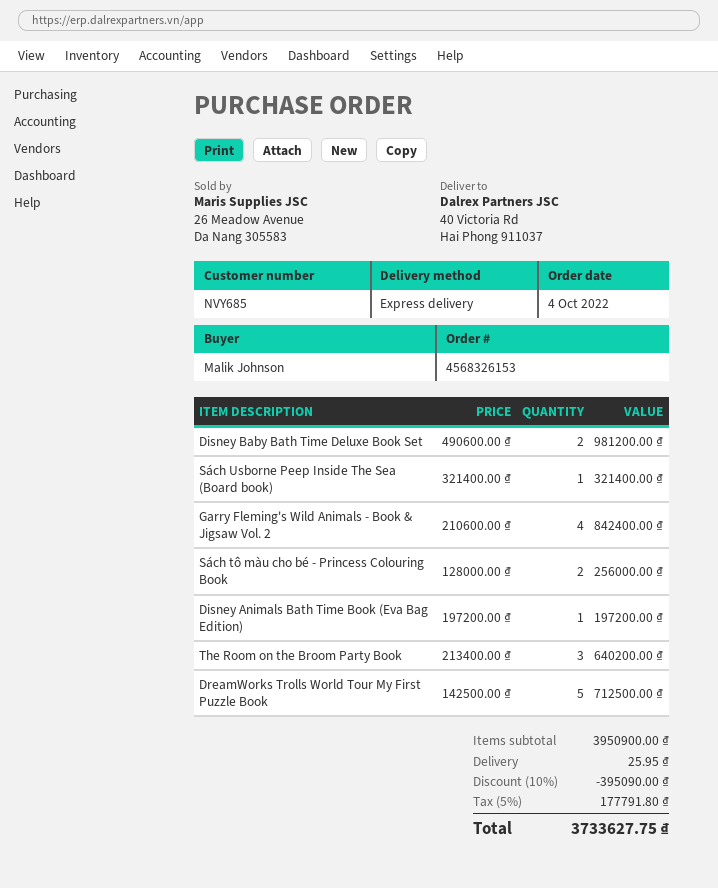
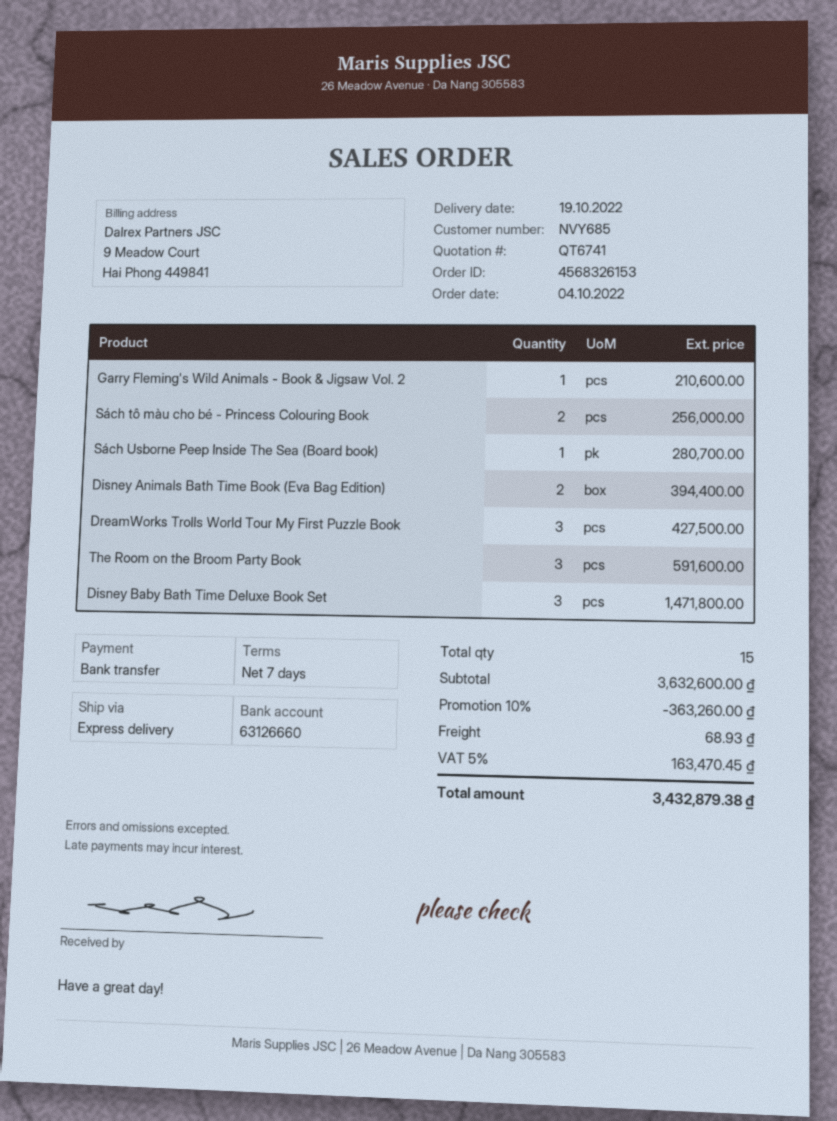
Disney Baby Bath Time Deluxe Book Set: 2 for 981200.00 -> 3 for 1471800.00
Sách Usborne Peep Inside The Sea (Board book): 1 for 321400.00 -> 1 for 280700.00
Garry Fleming's Wild Animals - Book & Jigsaw Vol. 2: 4 for 842400.00 -> 1 for 210600.00
Disney Animals Bath Time Book (Eva Bag Edition): 1 for 197200.00 -> 2 for 394400.00
The Room on the Broom Party Book: 3 for 640200.00 -> 3 for 591600.00
DreamWorks Trolls World Tour My First Puzzle Book: 5 for 712500.00 -> 3 for 427500.00
subtotal: 3950900.00 -> 3632600.00
discount: 10% = 395090.00 -> 10% = 363260.00
shipping: 25.95 -> 68.93
tax: 5% = 177791.80 -> 5% = 163470.45
total: 3733627.75 -> 3432879.38

